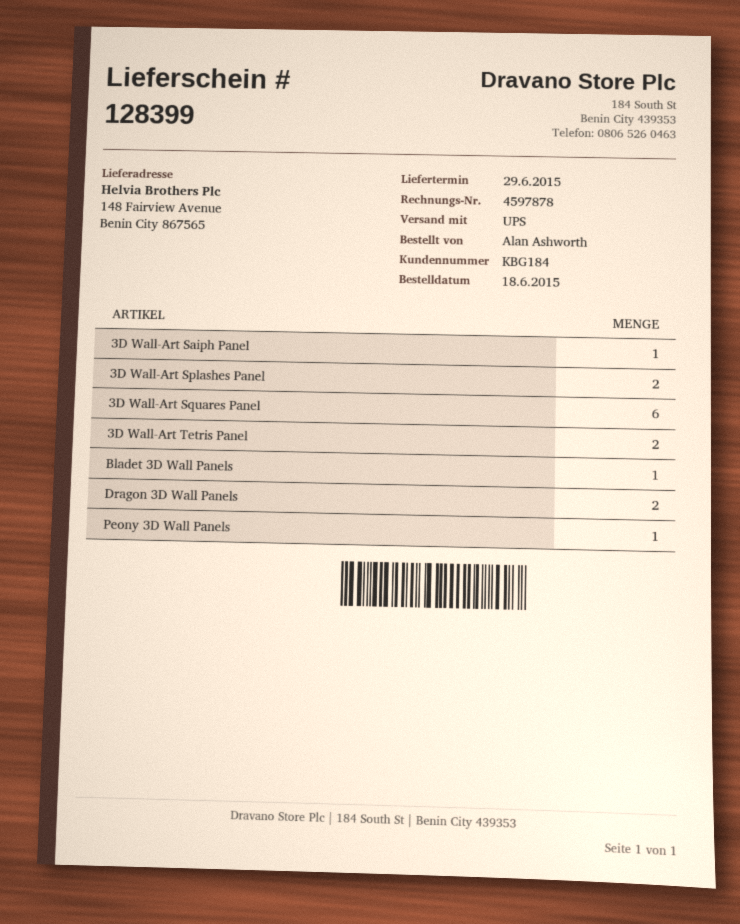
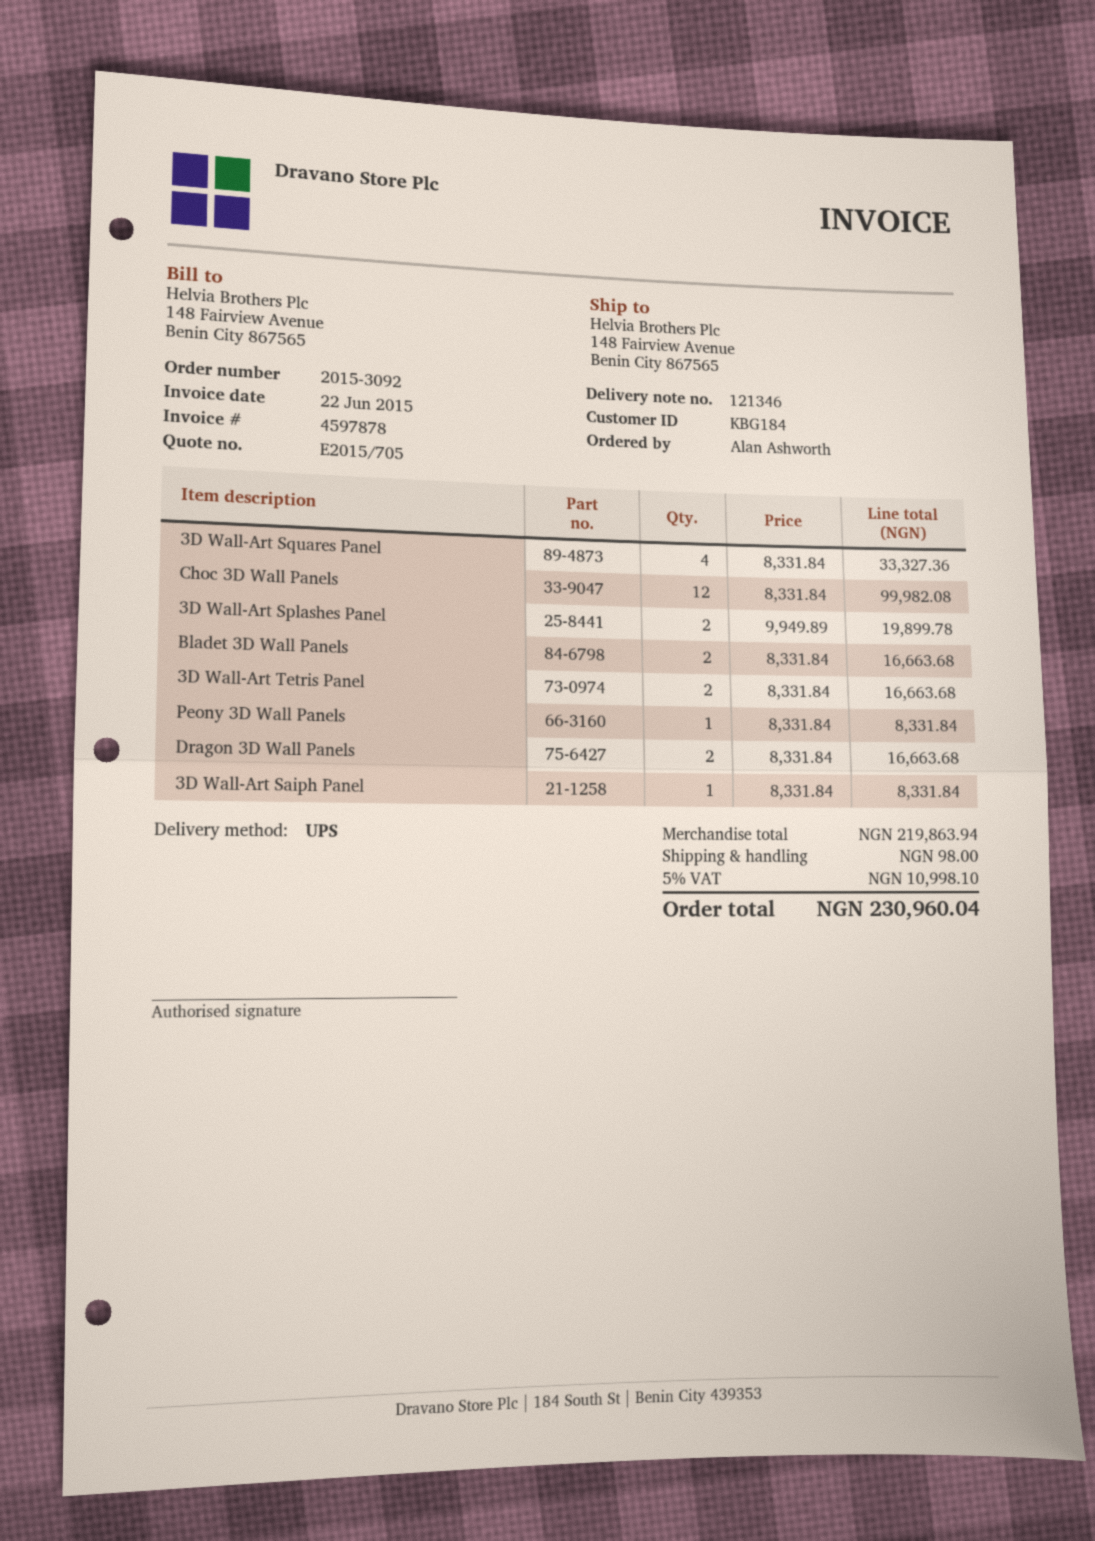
delivery note number: 128399 -> 121346
3D Wall-Art Squares Panel: 6 -> 4
Bladet 3D Wall Panels: 1 -> 2
Choc 3D Wall Panels: none -> 12

